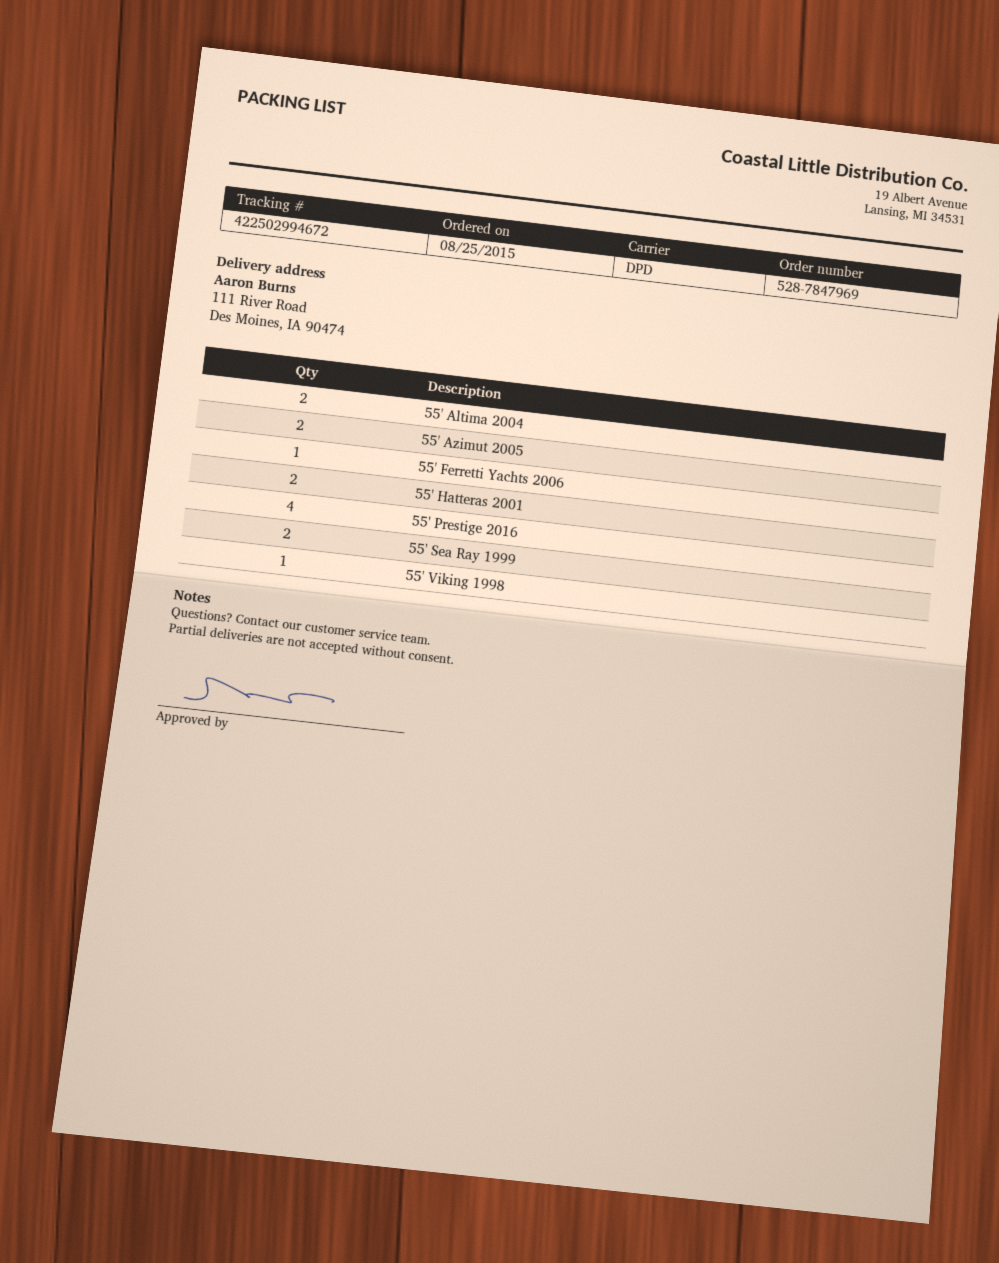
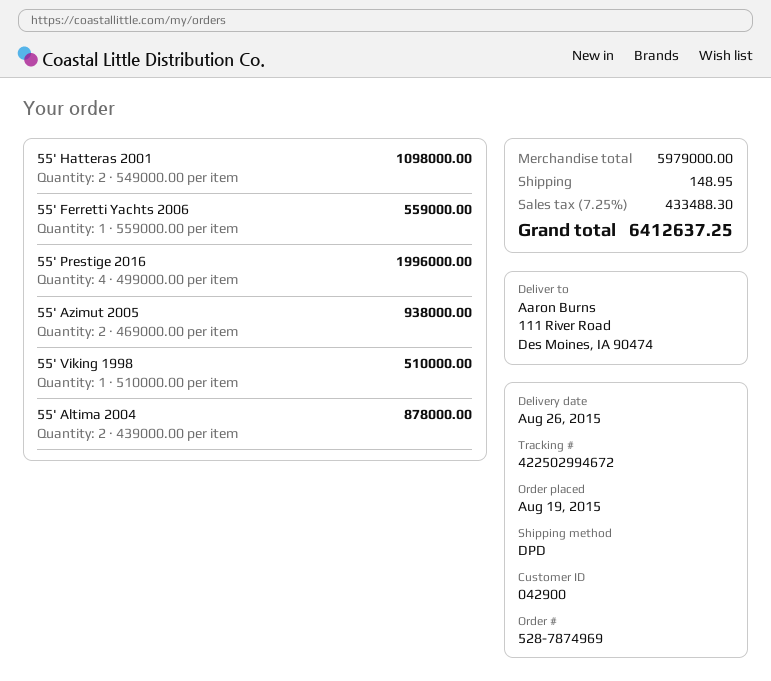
order number: 528-7847969 -> 528-7874969
order date: 2015-08-25 -> 2015-08-19
55' Sea Ray 1999: 2 -> none

